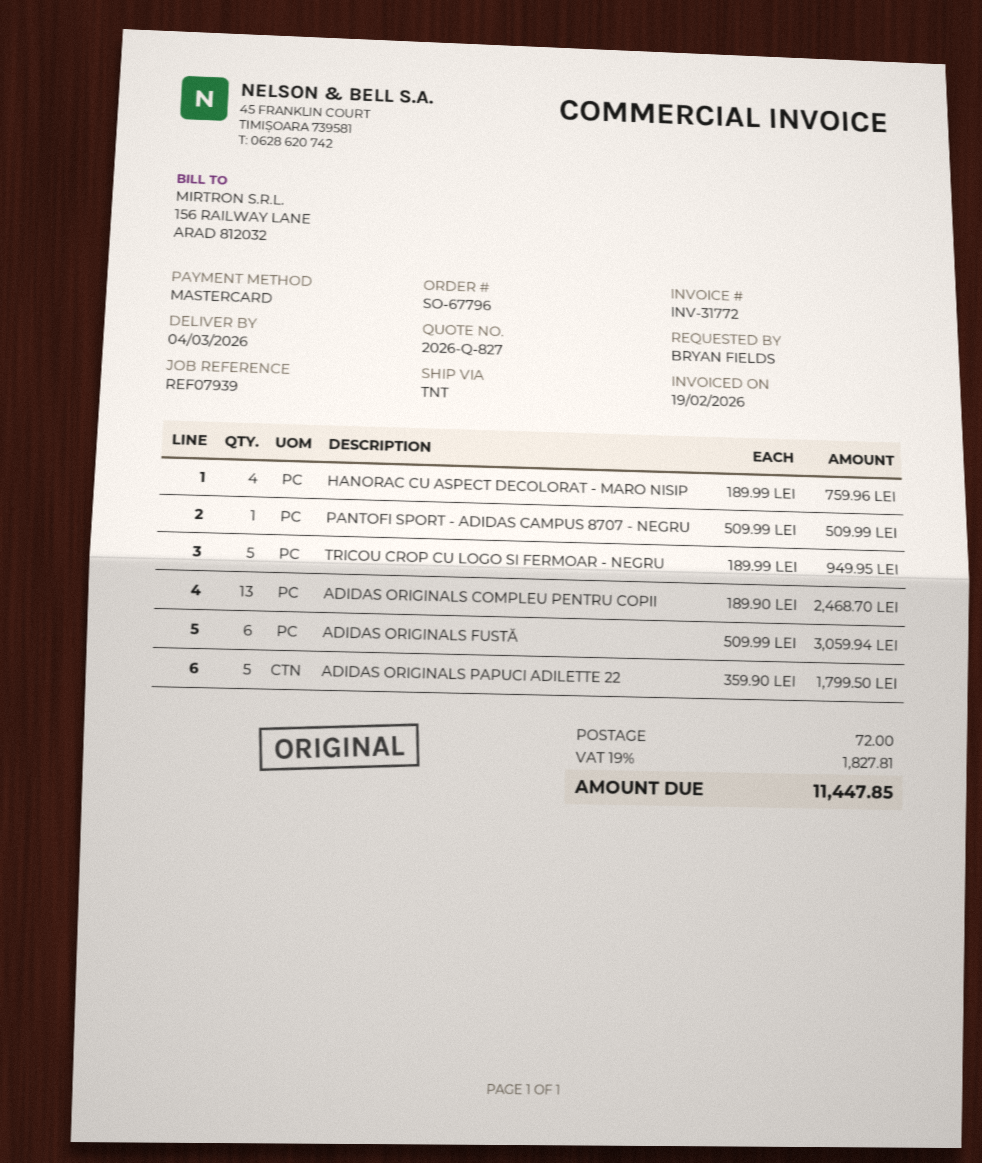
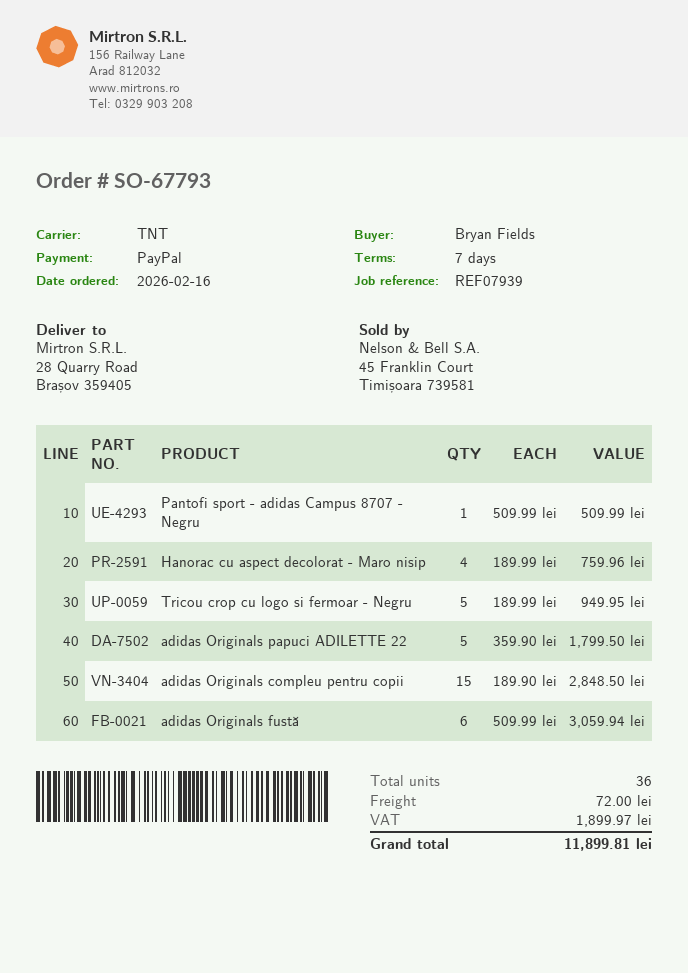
order number: SO-67796 -> SO-67793
payment method: Mastercard -> PayPal
ADIDAS ORIGINALS COMPLEU PENTRU COPII: 13 x 189.90 = 2468.70 -> 15 x 189.90 = 2848.50
tax: 1827.81 -> 1899.97
total: 11447.85 -> 11899.81

